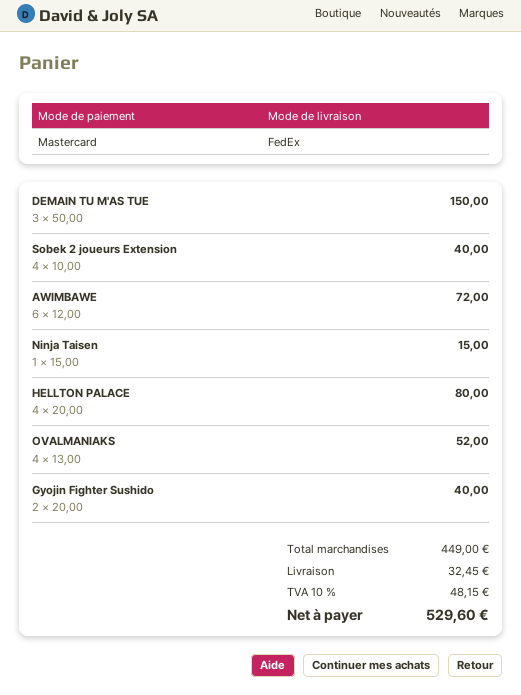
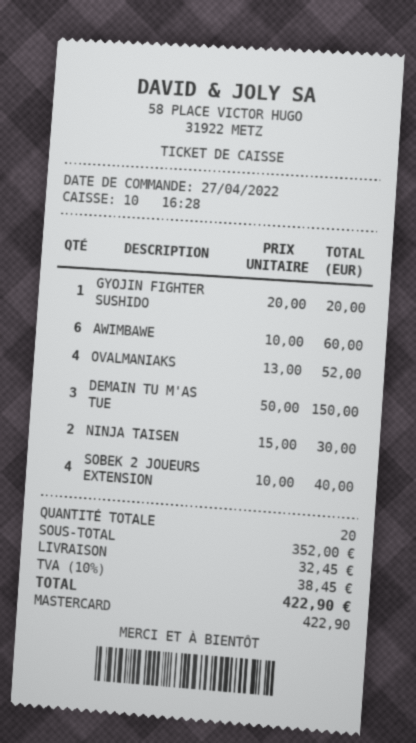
AWIMBAWE: 6 x 12.00 = 72.00 -> 6 x 10.00 = 60.00
Ninja Taisen: 1 x 15.00 = 15.00 -> 2 x 15.00 = 30.00
HELLTON PALACE: 4 x 20.00 = 80.00 -> none
Gyojin Fighter Sushido: 2 x 20.00 = 40.00 -> 1 x 20.00 = 20.00
subtotal: 449.00 -> 352.00
tax: 10% = 48.15 -> 10% = 38.45
total: 529.60 -> 422.90

